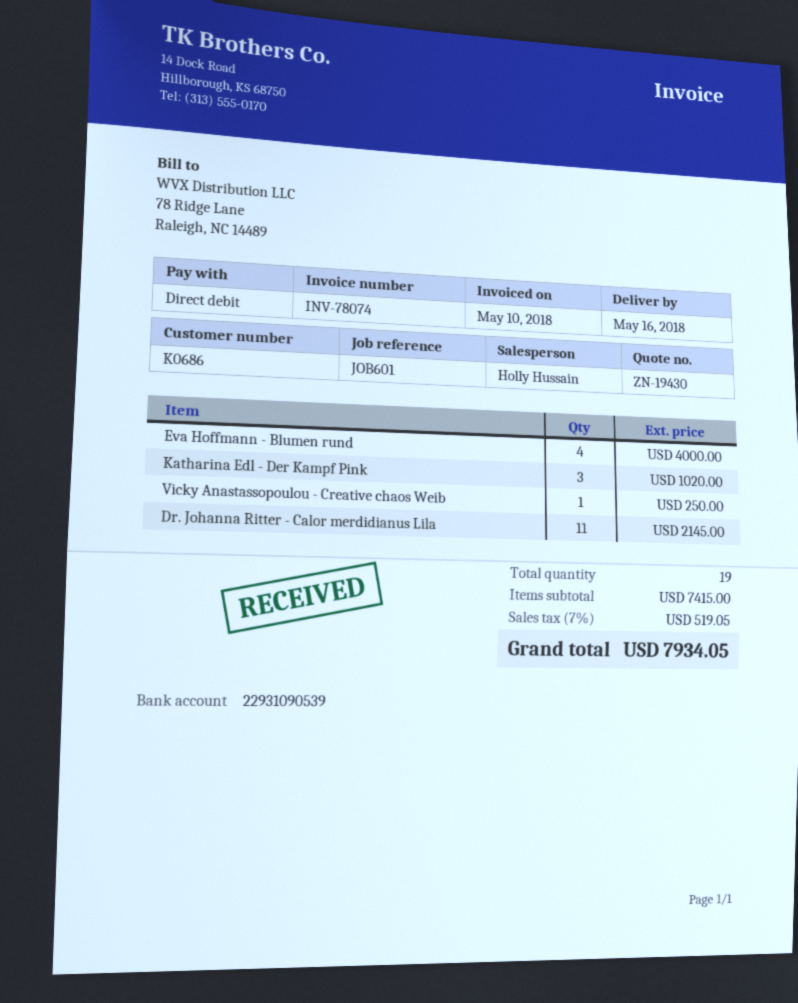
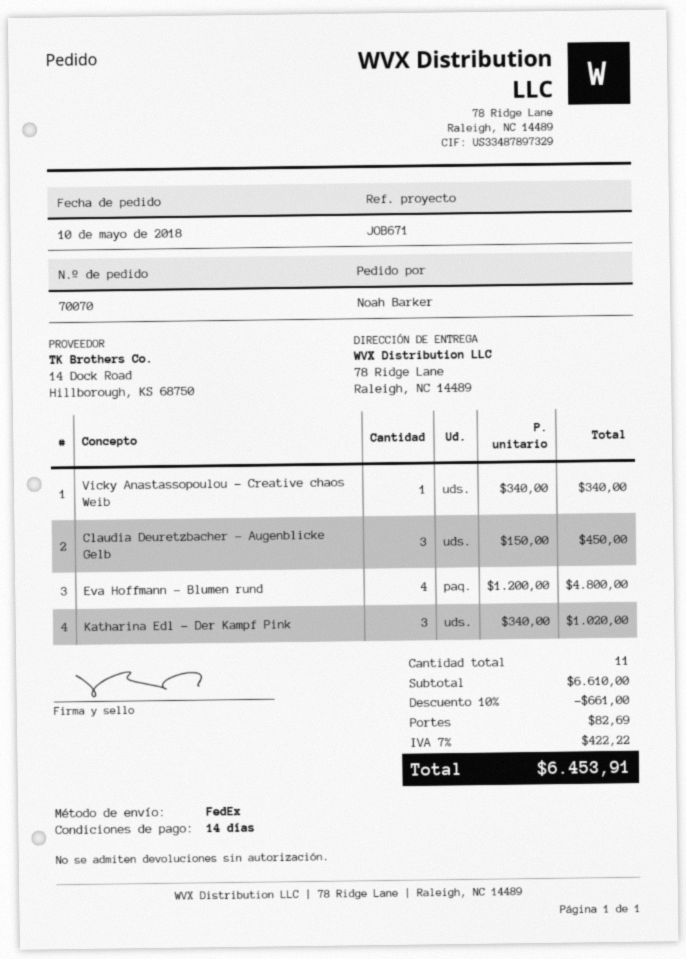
reference: JOB601 -> JOB671
Eva Hoffmann - Blumen rund: 4 for 4000.00 -> 4 for 4800.00
Vicky Anastassopoulou - Creative chaos Weib: 1 for 250.00 -> 1 for 340.00
Dr. Johanna Ritter - Calor merdidianus Lila: 11 for 2145.00 -> none
Claudia Deuretzbacher - Augenblicke Gelb: none -> 3 for 450.00
total quantity: 19 -> 11
subtotal: 7415.00 -> 6610.00
discount: none -> 10% = 661.00
shipping: none -> 82.69
tax: 7% = 519.05 -> 7% = 422.22
total: 7934.05 -> 6453.91

